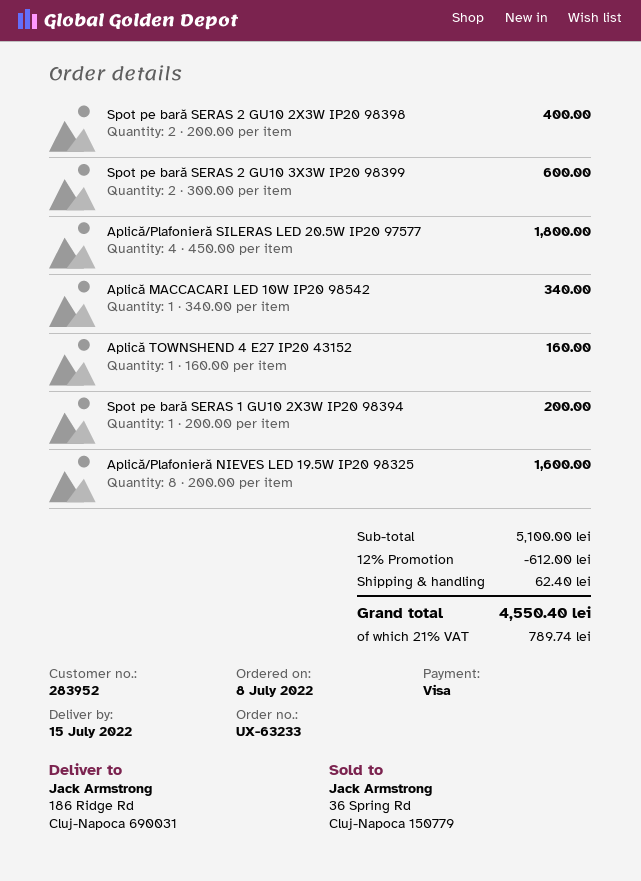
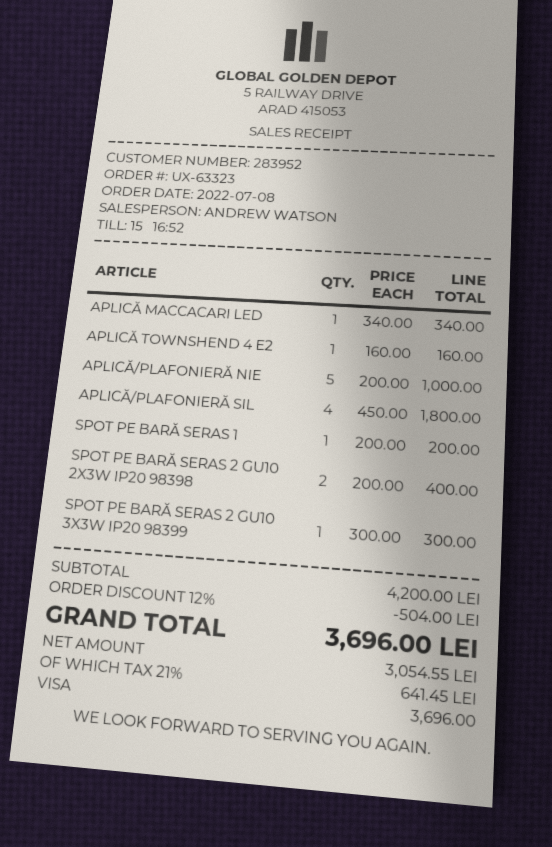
order number: UX-63233 -> UX-63323
Spot pe bară SERAS 2 GU10 3X3W IP20 98399: 2 x 300.00 = 600.00 -> 1 x 300.00 = 300.00
Aplică/Plafonieră NIEVES LED 19.5W IP20 98325: 8 x 200.00 = 1600.00 -> 5 x 200.00 = 1000.00
subtotal: 5100.00 -> 4200.00
discount: 12% = 612.00 -> 12% = 504.00
shipping: 62.40 -> none
tax: 21% = 789.74 -> 21% = 641.45
total: 4550.40 -> 3696.00

